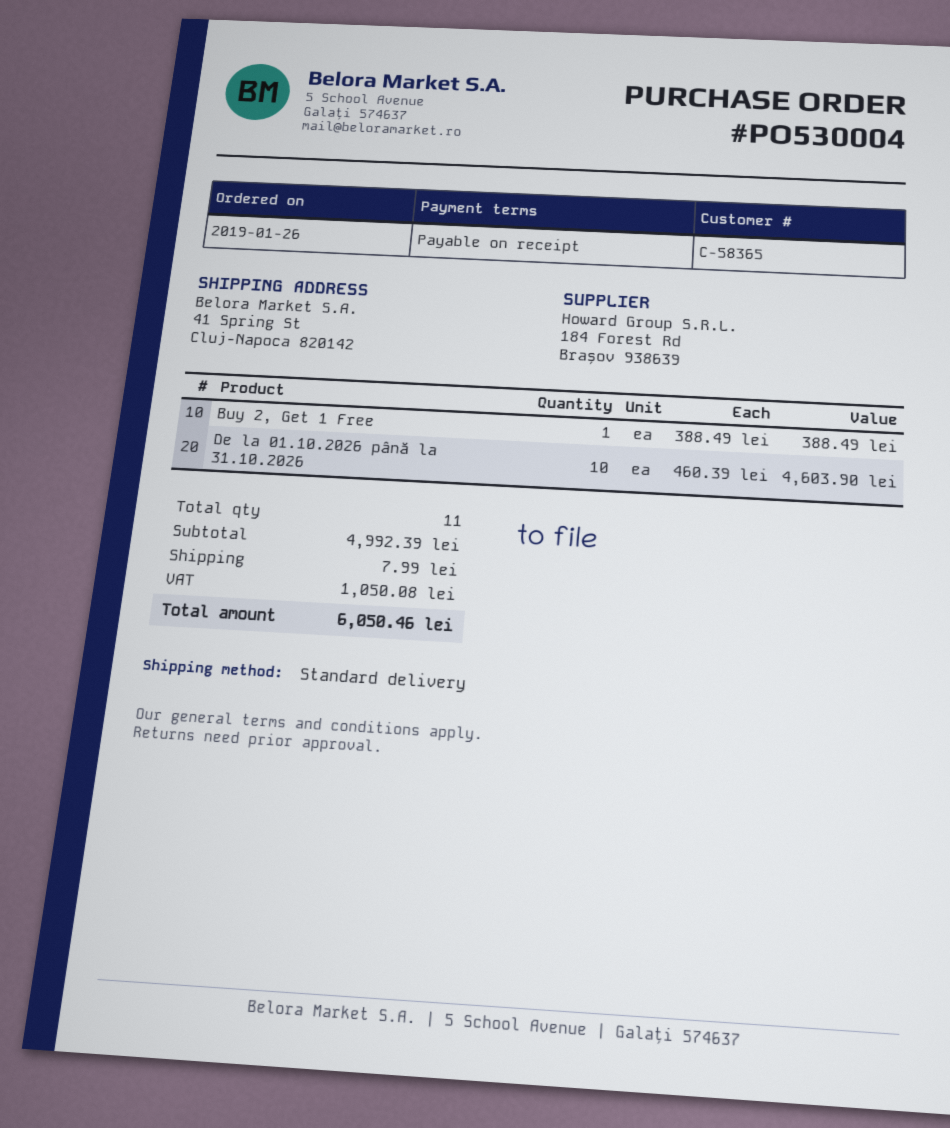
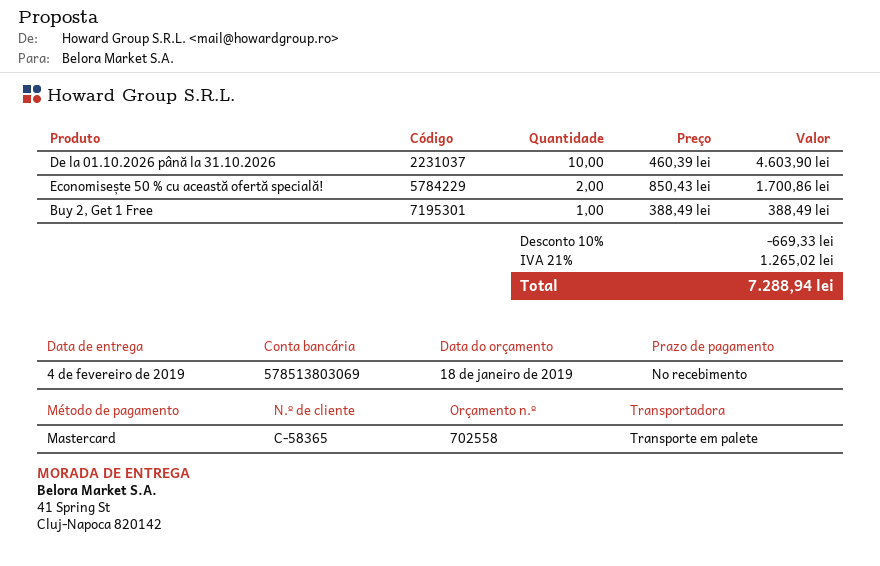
shipping method: standard -> pallet freight
Economisește 50 % cu această ofertă specială!: none -> 2 x 850.43 = 1700.86
discount: none -> 10% = 669.33
shipping: 7.99 -> none
tax: 1050.08 -> 1265.02
total: 6050.46 -> 7288.94

